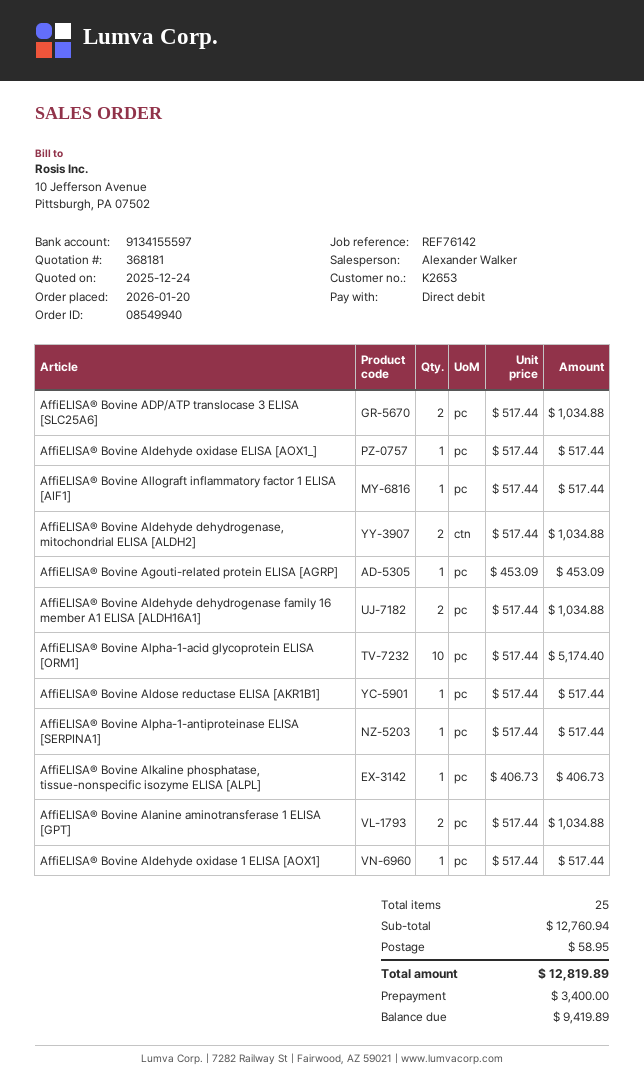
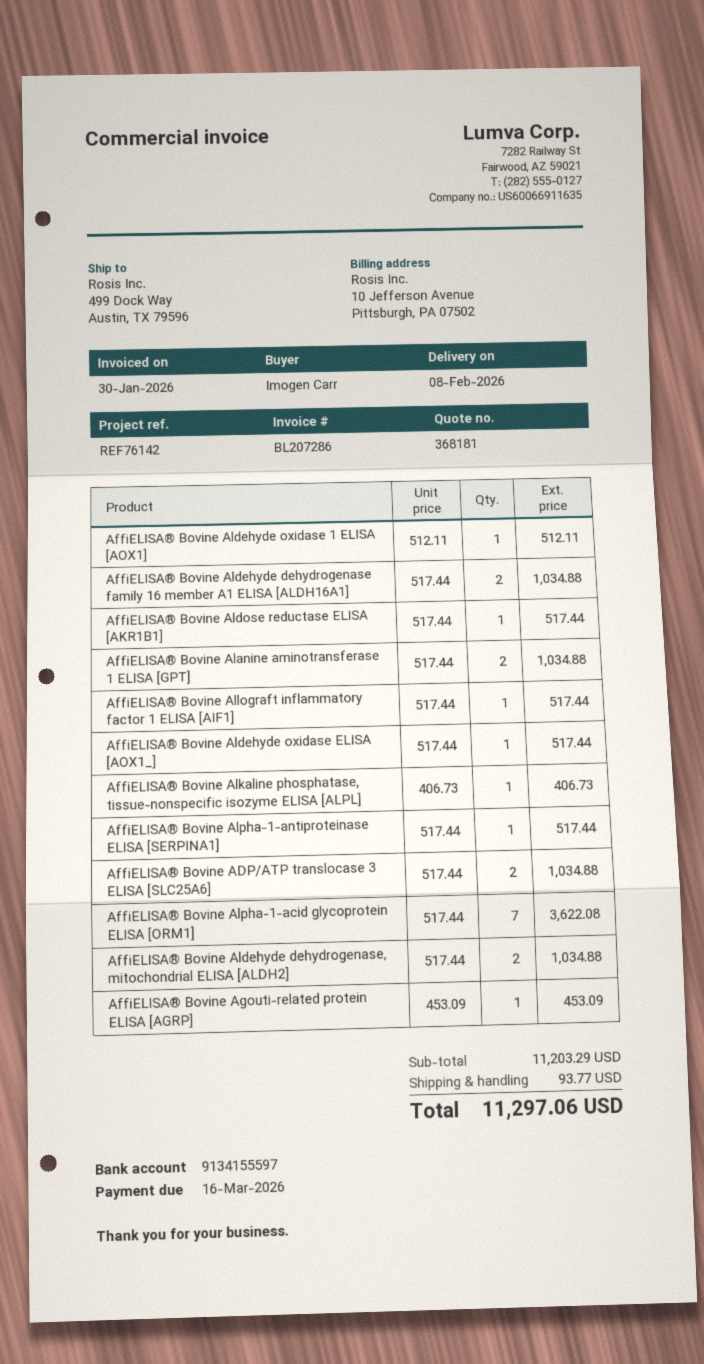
AffiELISA® Bovine Alpha-1-acid glycoprotein ELISA [ORM1]: 10 x 517.44 = 5174.40 -> 7 x 517.44 = 3622.08
AffiELISA® Bovine Aldehyde oxidase 1 ELISA [AOX1]: 1 x 517.44 = 517.44 -> 1 x 512.11 = 512.11
subtotal: 12760.94 -> 11203.29
shipping: 58.95 -> 93.77
total: 12819.89 -> 11297.06

